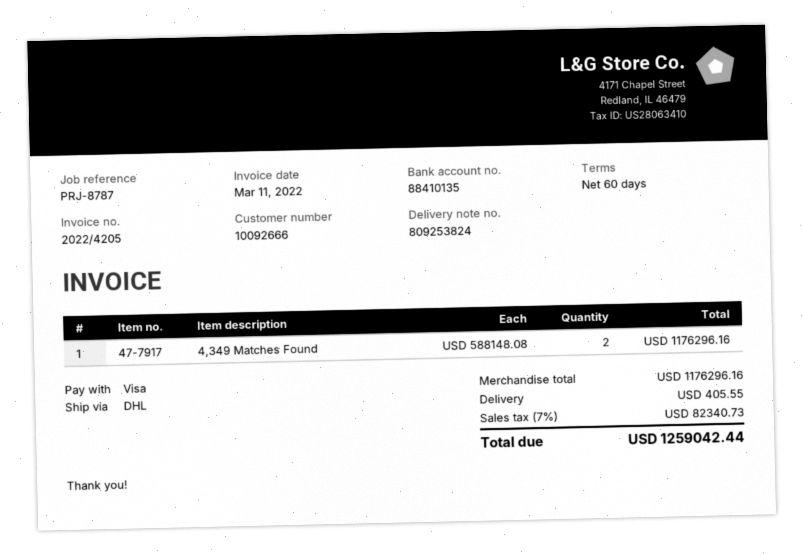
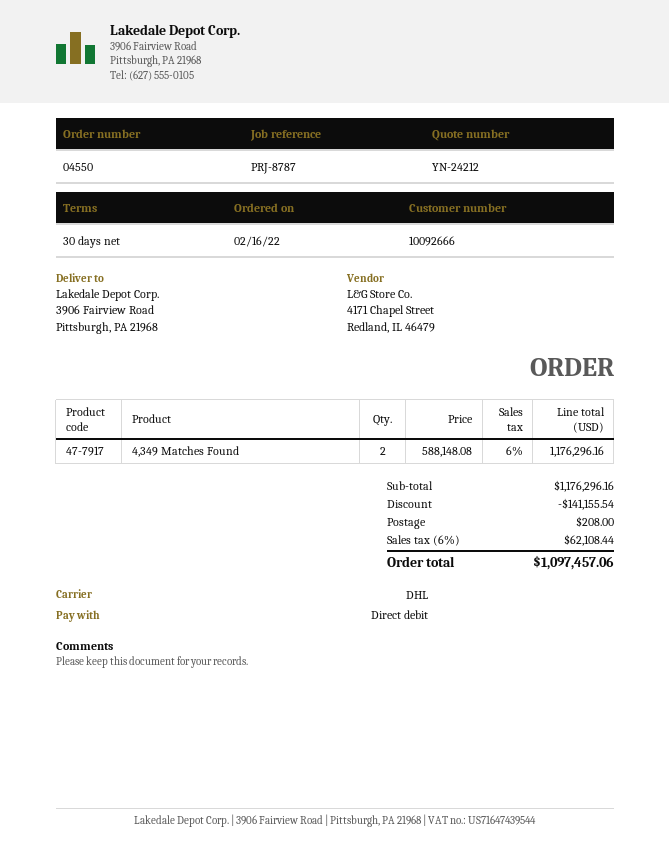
payment terms: 60 days -> 30 days
payment method: Visa -> direct debit
discount: none -> 141155.54
shipping: 405.55 -> 208.00
tax: 7% = 82340.73 -> 6% = 62108.44
total: 1259042.44 -> 1097457.06

